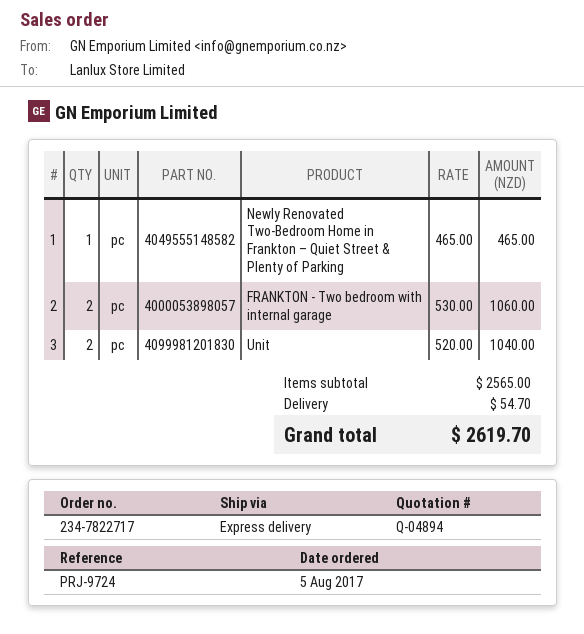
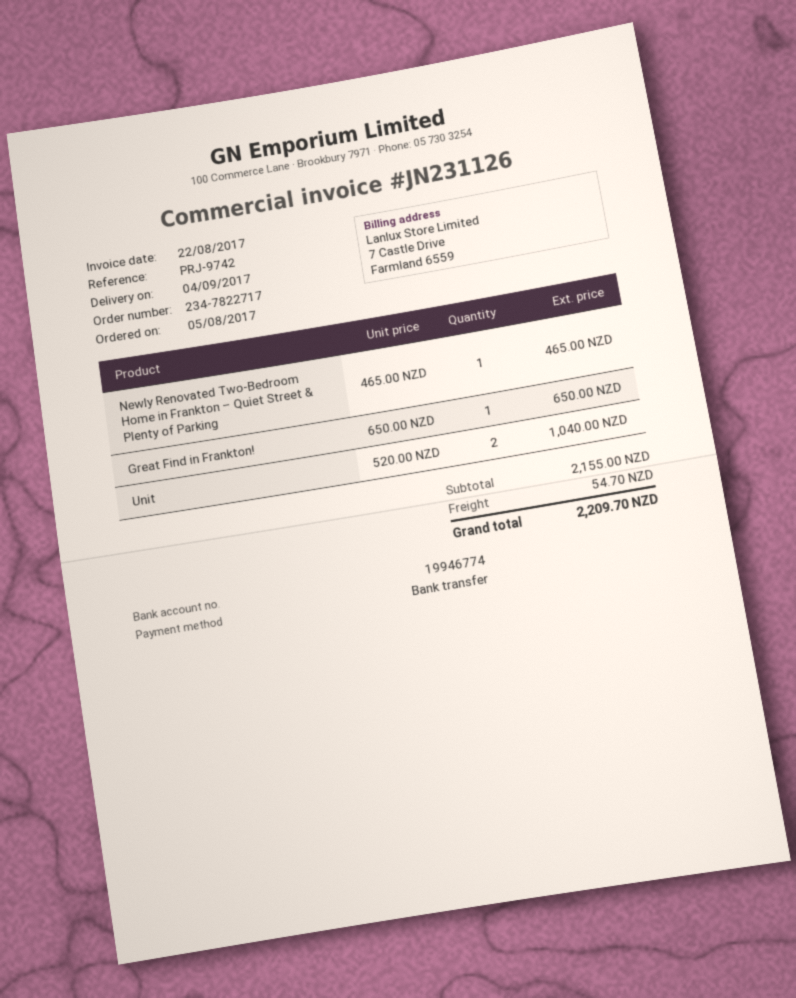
reference: PRJ-9724 -> PRJ-9742
FRANKTON - Two bedroom with internal garage: 2 x 530.00 = 1060.00 -> none
Great Find in Frankton!: none -> 1 x 650.00 = 650.00
subtotal: 2565.00 -> 2155.00
total: 2619.70 -> 2209.70

